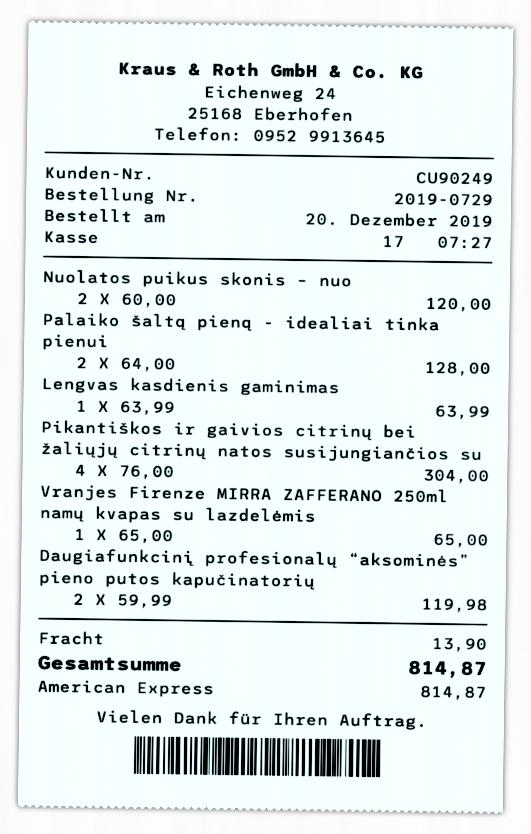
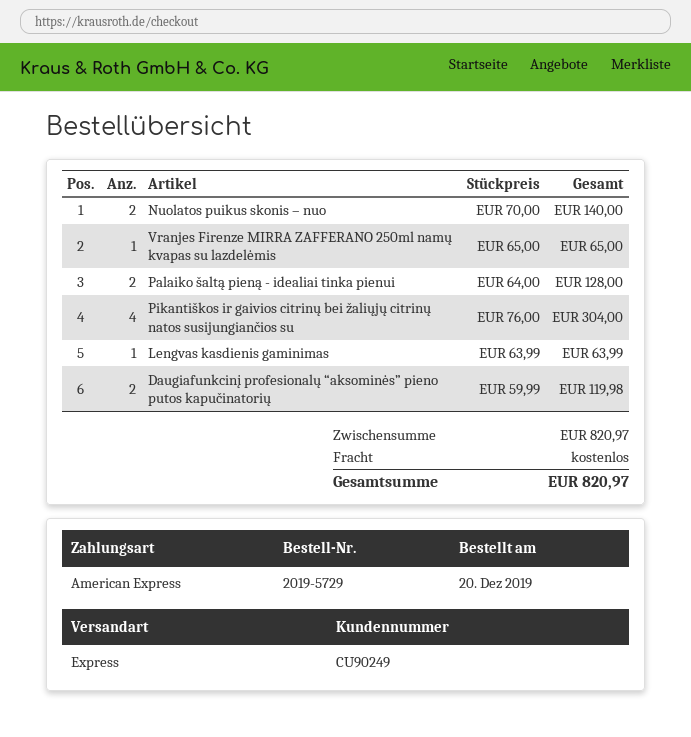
order number: 2019-0729 -> 2019-5729
Nuolatos puikus skonis – nuo: 2 x 60.00 = 120.00 -> 2 x 70.00 = 140.00
shipping: 13.90 -> 0.00
total: 814.87 -> 820.97

